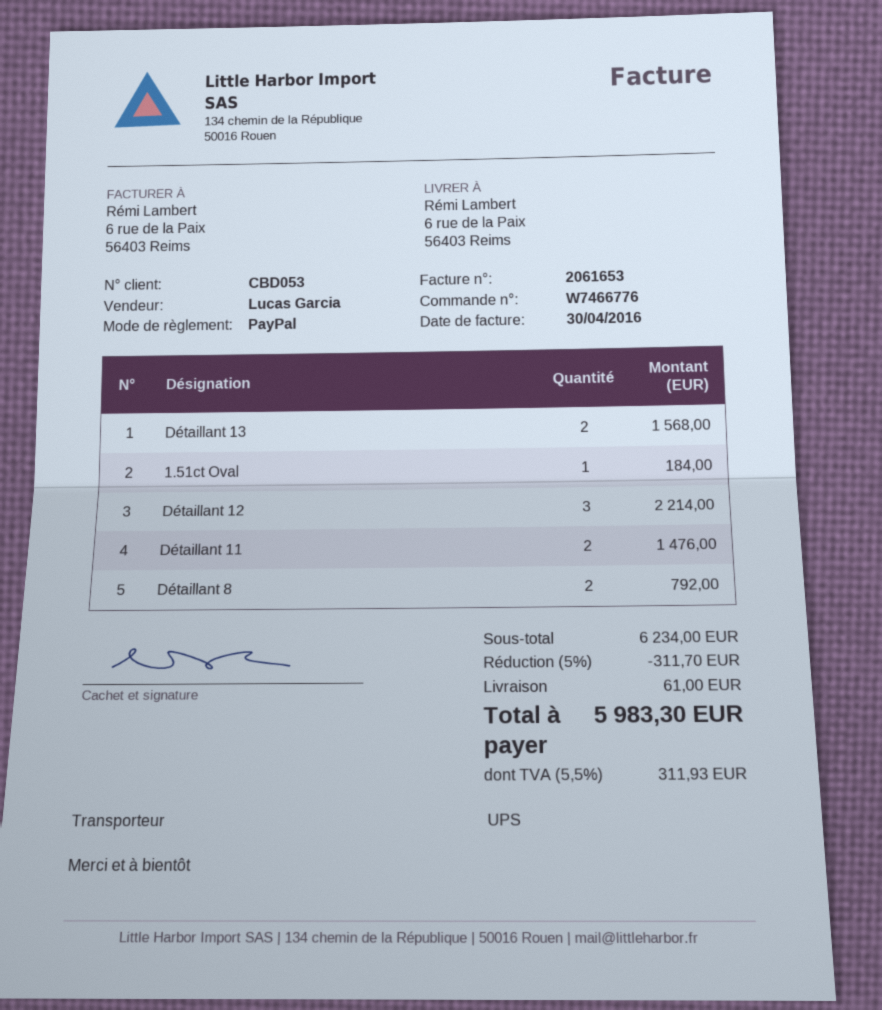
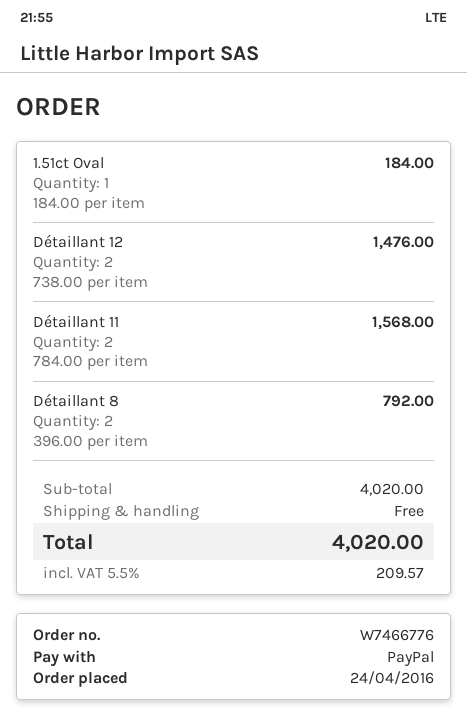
Détaillant 13: 2 for 1568.00 -> none
Détaillant 12: 3 for 2214.00 -> 2 for 1476.00
Détaillant 11: 2 for 1476.00 -> 2 for 1568.00
subtotal: 6234.00 -> 4020.00
discount: 5% = 311.70 -> none
shipping: 61.00 -> 0.00
tax: 5.5% = 311.93 -> 5.5% = 209.57
total: 5983.30 -> 4020.00

